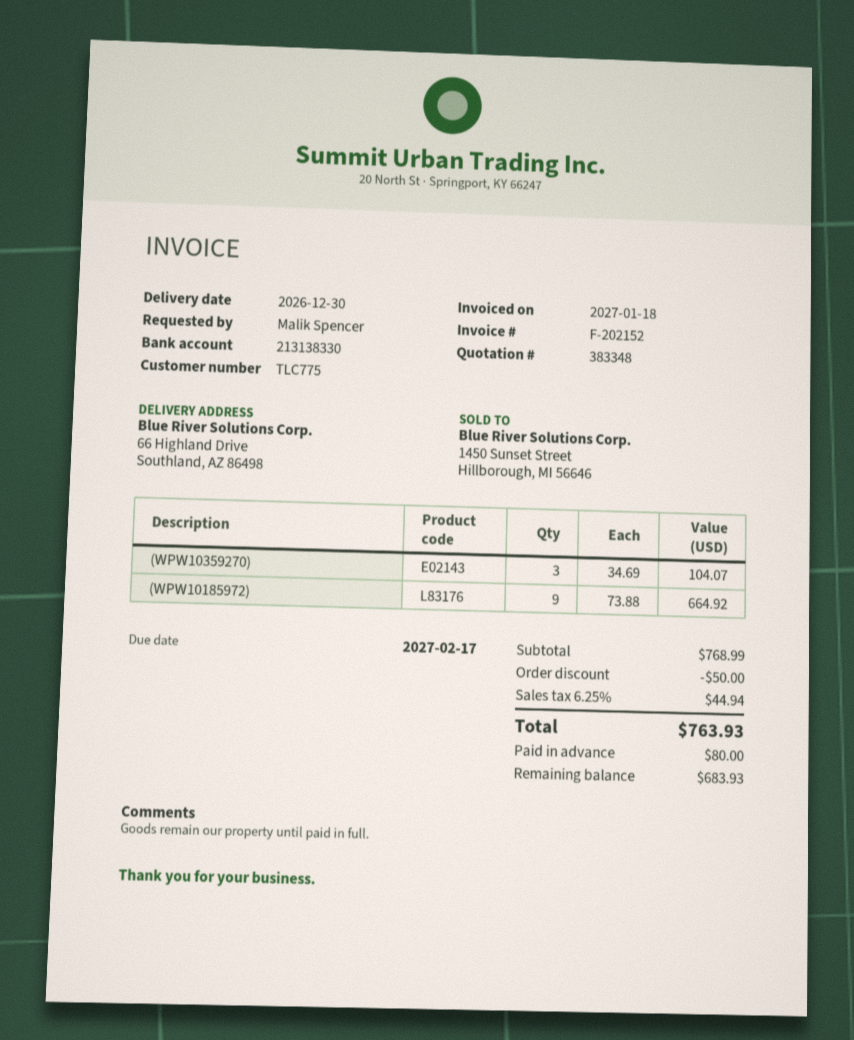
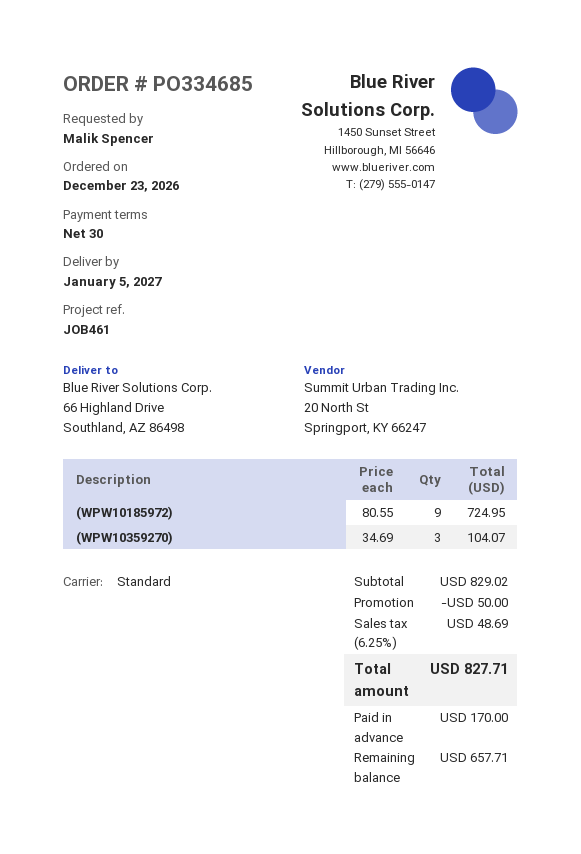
delivery date: 2026-12-30 -> 2027-01-05
(WPW10185972): 9 x 73.88 = 664.92 -> 9 x 80.55 = 724.95
subtotal: 768.99 -> 829.02
tax: 6.25% = 44.94 -> 6.25% = 48.69
total: 763.93 -> 827.71
deposit: 80.00 -> 170.00
balance: 683.93 -> 657.71

